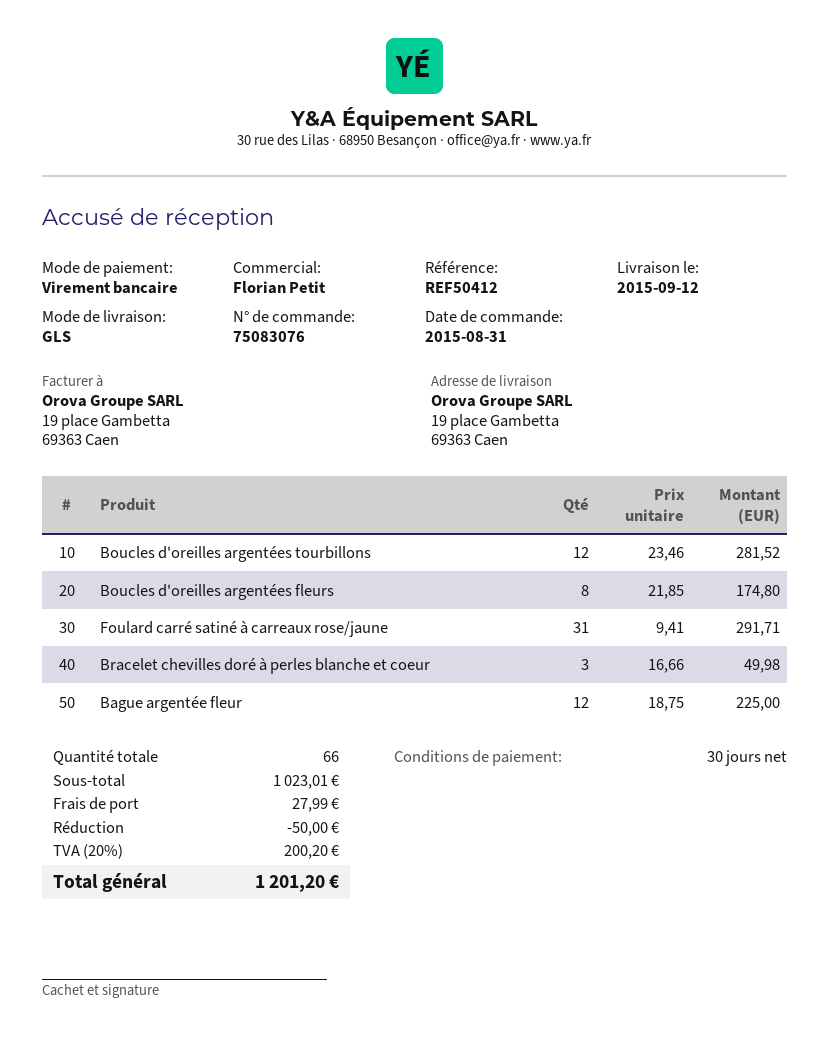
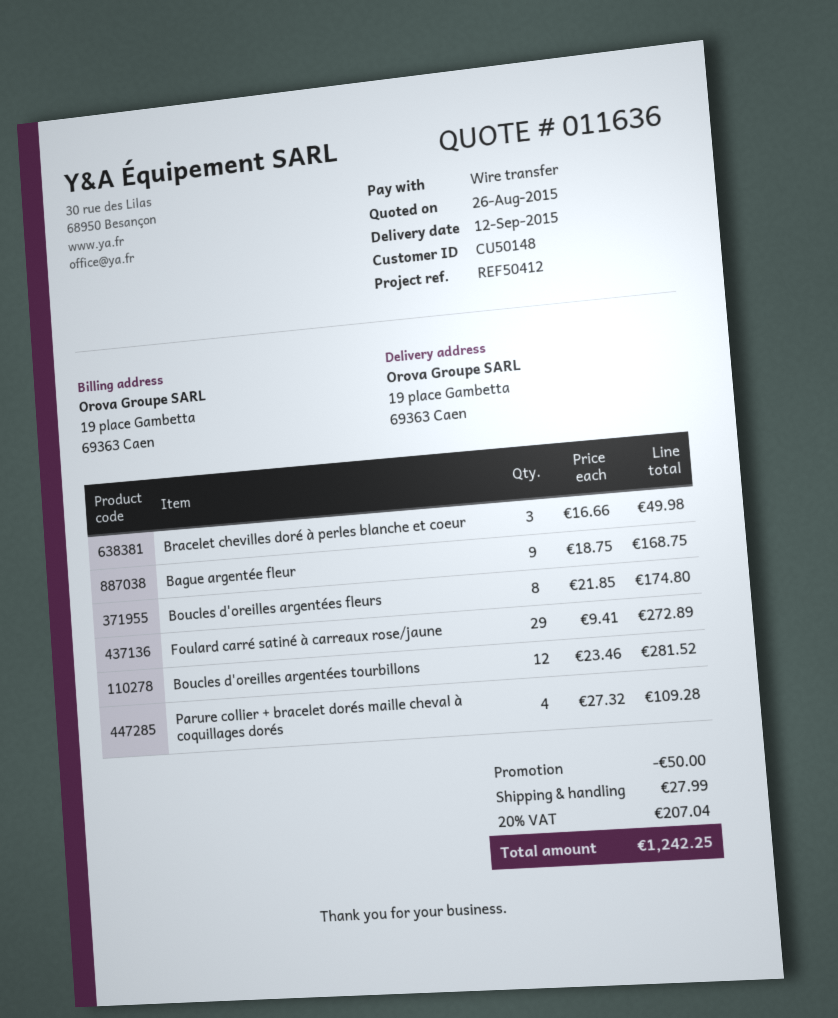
Foulard carré satiné à carreaux rose/jaune: 31 x 9.41 = 291.71 -> 29 x 9.41 = 272.89
Bague argentée fleur: 12 x 18.75 = 225.00 -> 9 x 18.75 = 168.75
Parure collier + bracelet dorés maille cheval à coquillages dorés: none -> 4 x 27.32 = 109.28
tax: 20% = 200.20 -> 20% = 207.04
total: 1201.20 -> 1242.25

